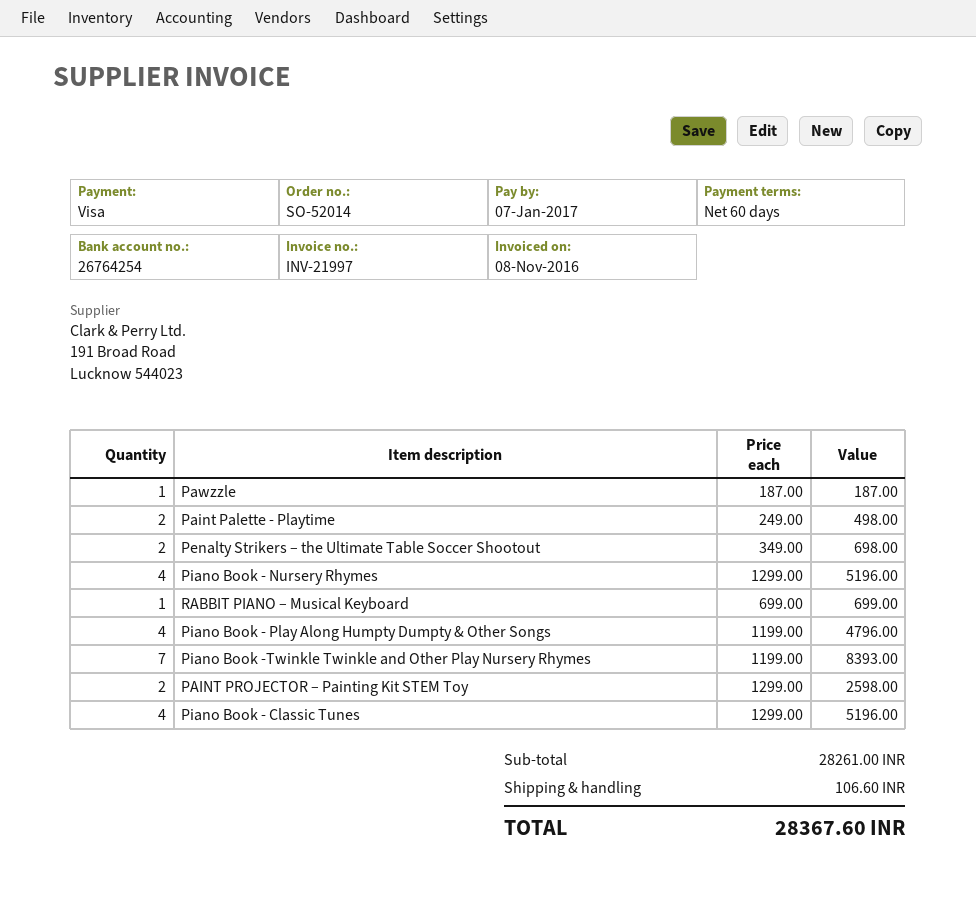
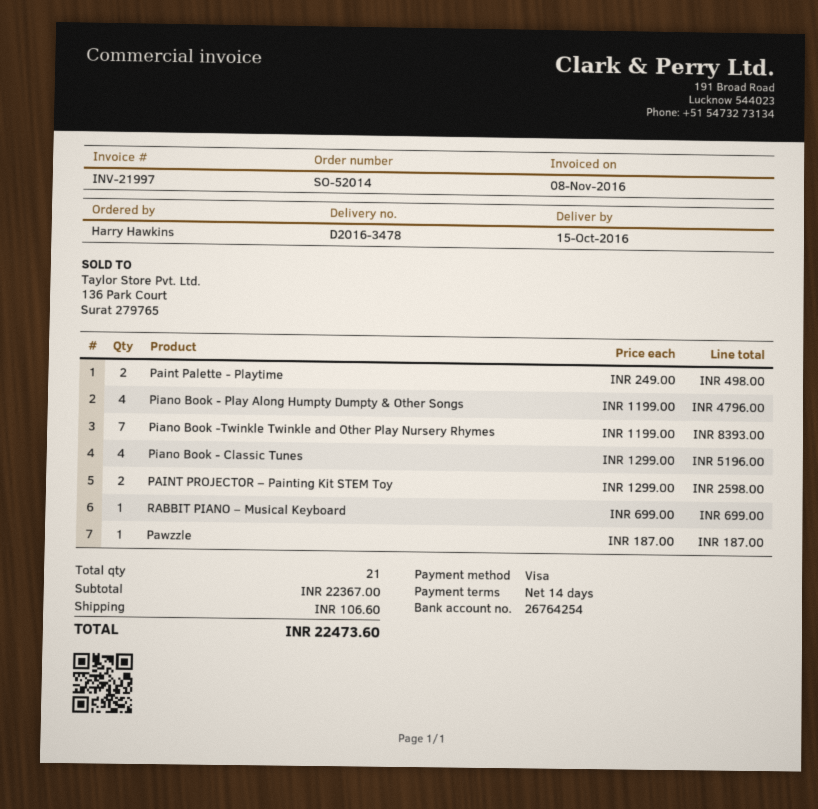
payment terms: 60 days -> 14 days
Penalty Strikers – the Ultimate Table Soccer Shootout: 2 x 349.00 = 698.00 -> none
Piano Book - Nursery Rhymes: 4 x 1299.00 = 5196.00 -> none
subtotal: 28261.00 -> 22367.00
total: 28367.60 -> 22473.60

